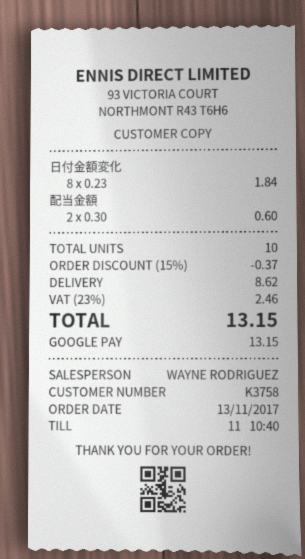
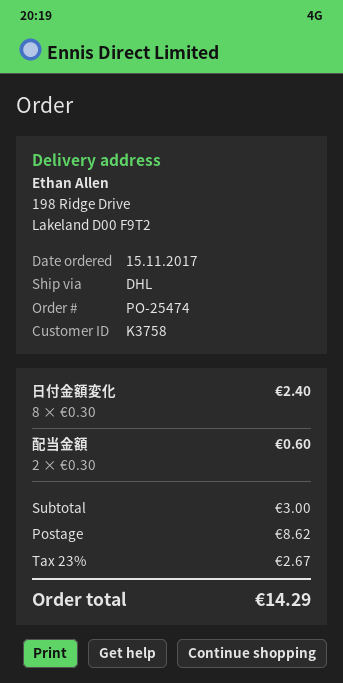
order date: 2017-11-13 -> 2017-11-15
日付金額変化: 8 x 0.23 = 1.84 -> 8 x 0.30 = 2.40
discount: 15% = 0.37 -> none
tax: 23% = 2.46 -> 23% = 2.67
total: 13.15 -> 14.29

